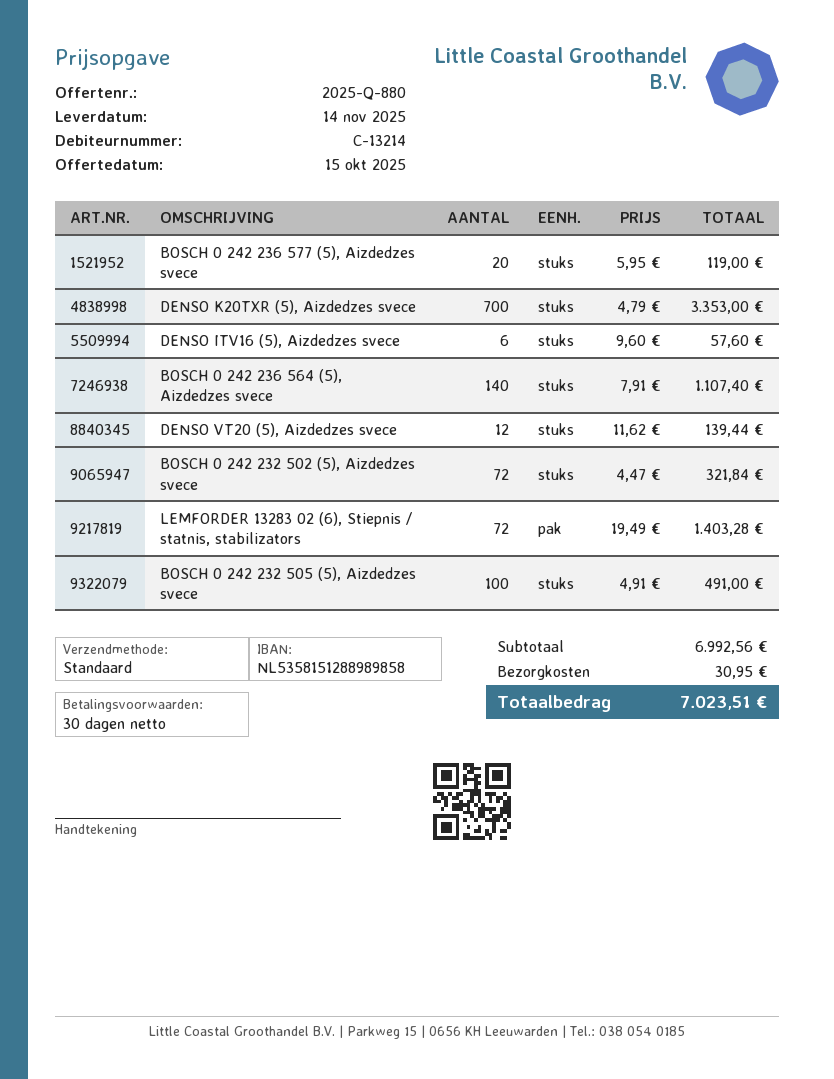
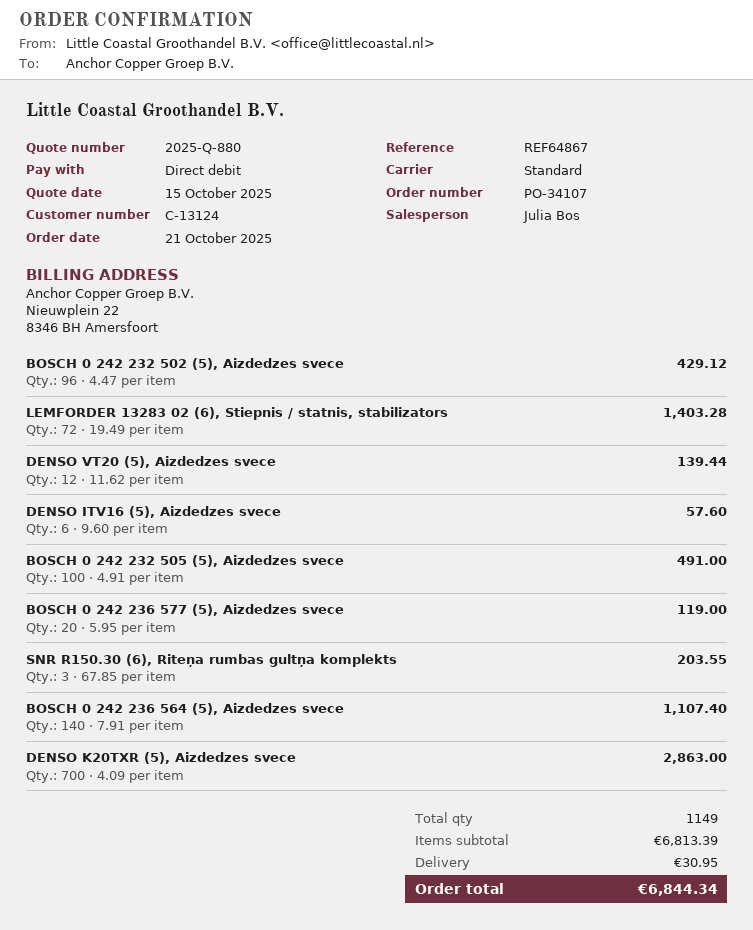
customer number: C-13214 -> C-13124
DENSO K20TXR (5), Aizdedzes svece: 700 x 4.79 = 3353.00 -> 700 x 4.09 = 2863.00
BOSCH 0 242 232 502 (5), Aizdedzes svece: 72 x 4.47 = 321.84 -> 96 x 4.47 = 429.12
SNR R150.30 (6), Riteņa rumbas gultņa komplekts: none -> 3 x 67.85 = 203.55
subtotal: 6992.56 -> 6813.39
total: 7023.51 -> 6844.34

